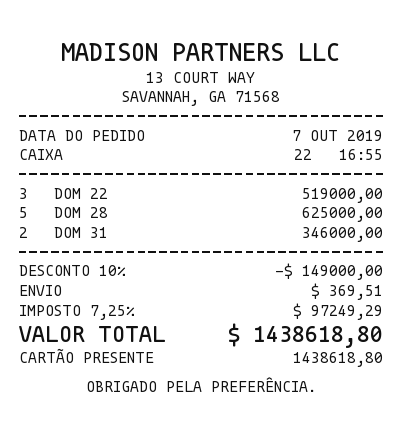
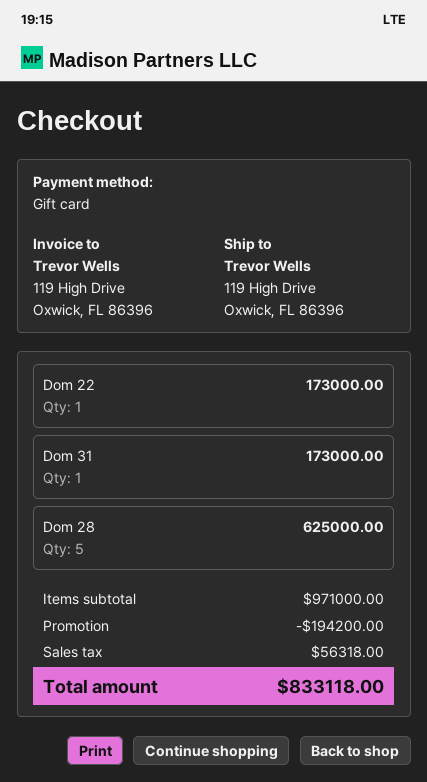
DOM 22: 3 for 519000.00 -> 1 for 173000.00
DOM 31: 2 for 346000.00 -> 1 for 173000.00
discount: 149000.00 -> 194200.00
shipping: 369.51 -> none
tax: 97249.29 -> 56318.00
total: 1438618.80 -> 833118.00

